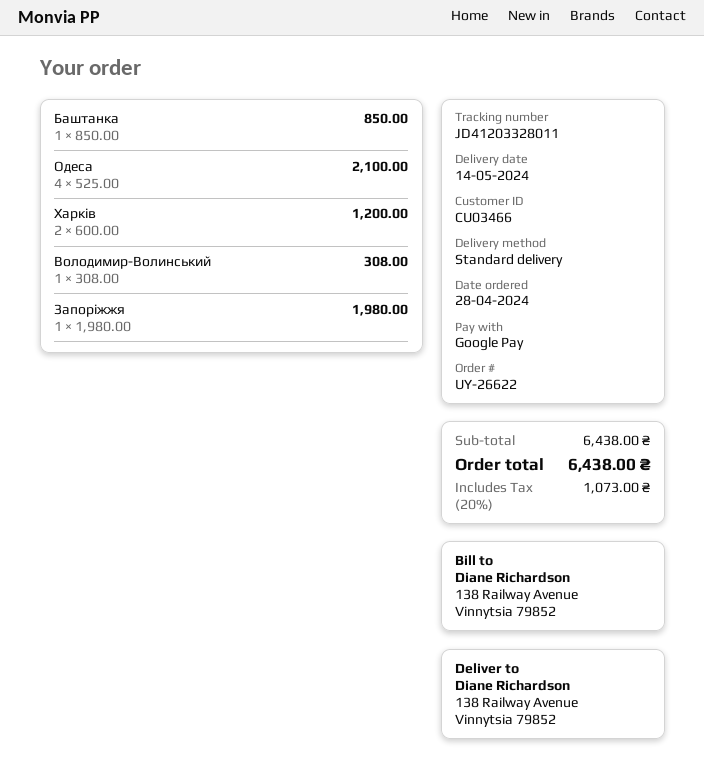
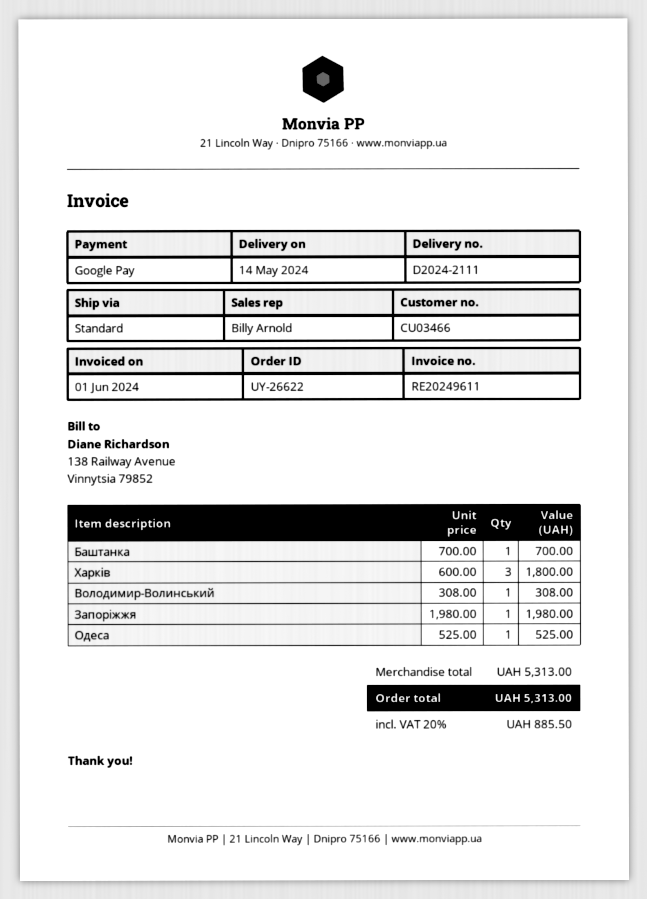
Баштанка: 1 x 850.00 = 850.00 -> 1 x 700.00 = 700.00
Одеса: 4 x 525.00 = 2100.00 -> 1 x 525.00 = 525.00
Харків: 2 x 600.00 = 1200.00 -> 3 x 600.00 = 1800.00
subtotal: 6438.00 -> 5313.00
tax: 20% = 1073.00 -> 20% = 885.50
total: 6438.00 -> 5313.00

